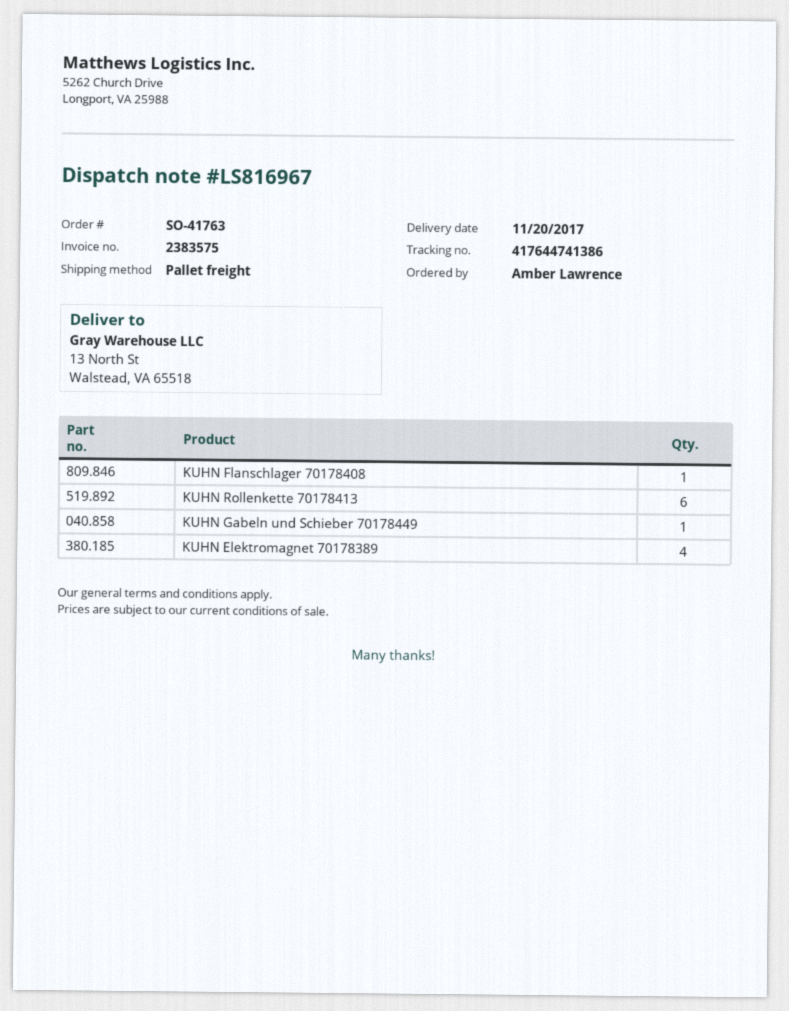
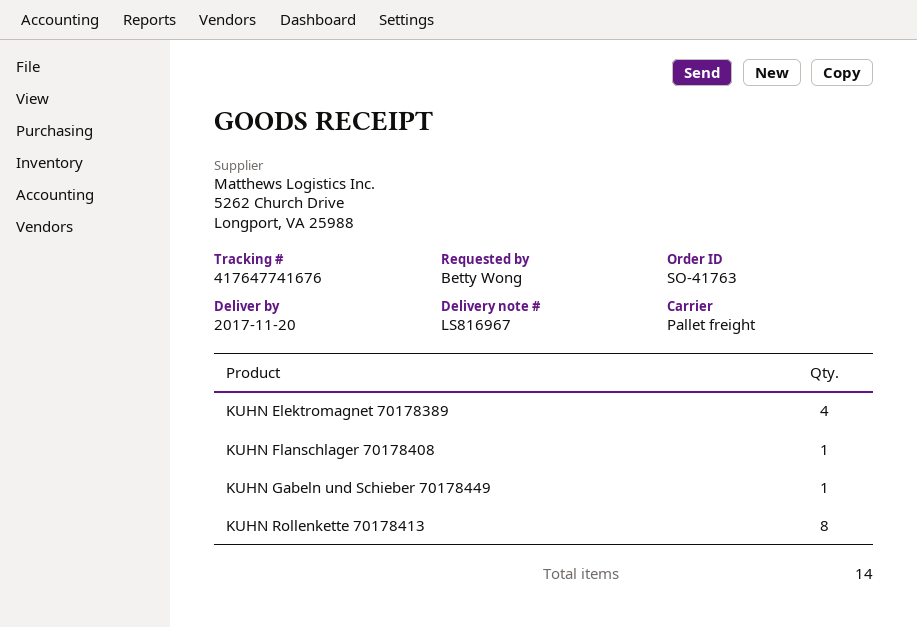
ordered by: Amber Lawrence -> Betty Wong
tracking number: 417644741386 -> 417647741676
KUHN Rollenkette 70178413: 6 -> 8

